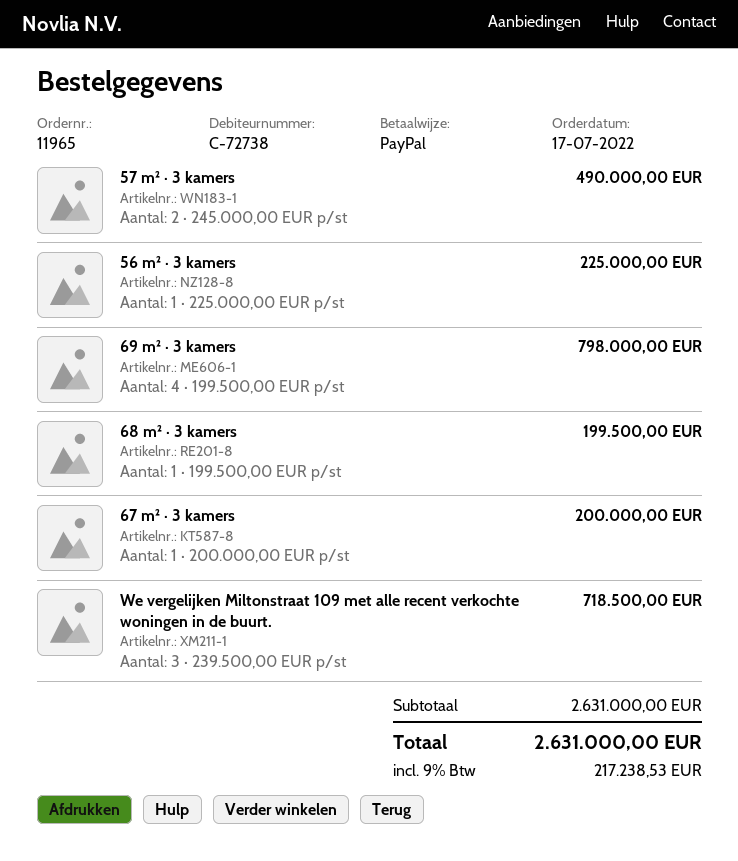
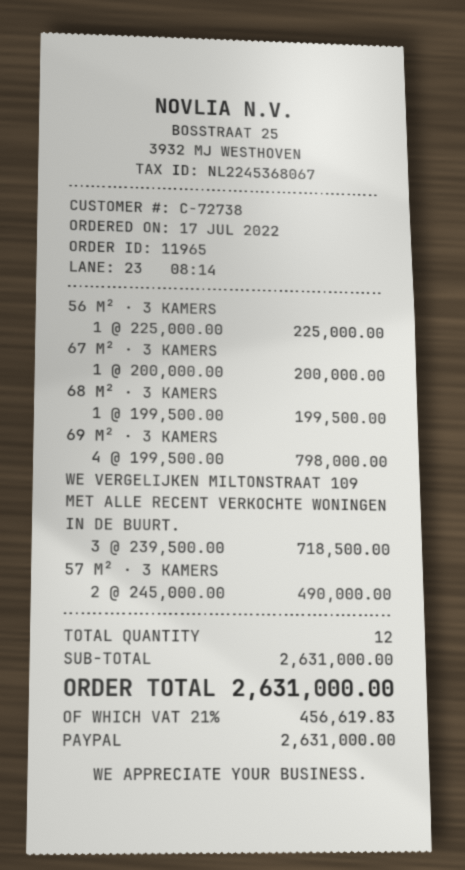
tax: 9% = 217238.53 -> 21% = 456619.83

